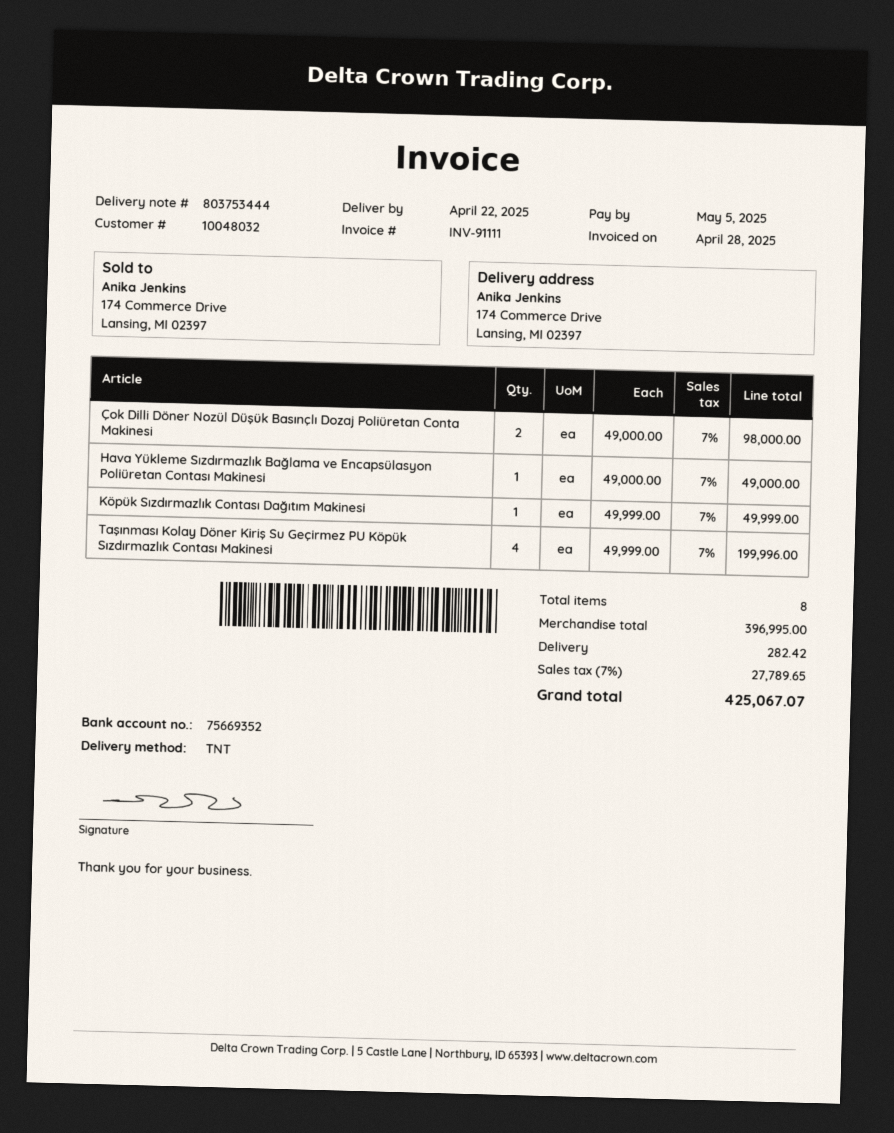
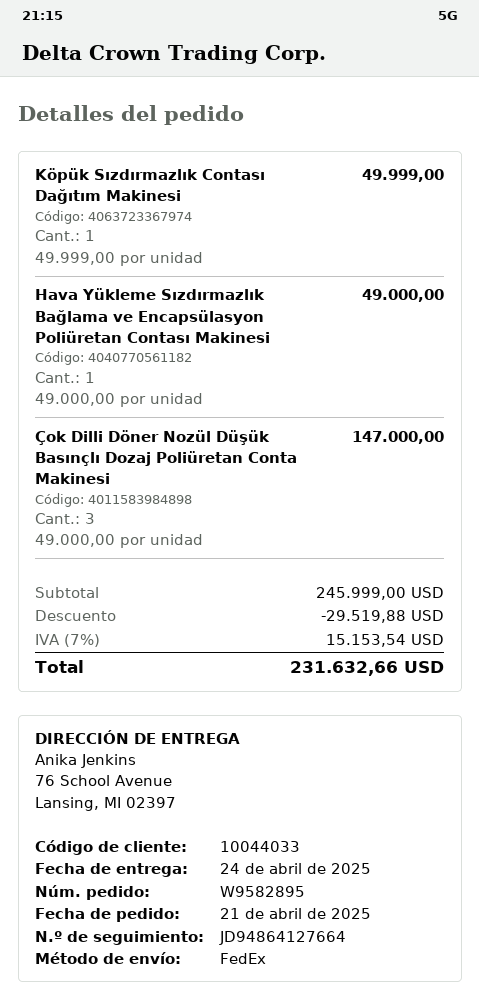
delivery date: 2025-04-22 -> 2025-04-24
customer number: 10048032 -> 10044033
shipping method: TNT -> FedEx
ship to: 174 Commerce Drive, Lansing, MI 02397 -> 76 School Avenue, Lansing, MI 02397
Çok Dilli Döner Nozül Düşük Basınçlı Dozaj Poliüretan Conta Makinesi: 2 x 49000.00 = 98000.00 -> 3 x 49000.00 = 147000.00
Taşınması Kolay Döner Kiriş Su Geçirmez PU Köpük Sızdırmazlık Contası Makinesi: 4 x 49999.00 = 199996.00 -> none
subtotal: 396995.00 -> 245999.00
discount: none -> 29519.88
shipping: 282.42 -> none
tax: 7% = 27789.65 -> 7% = 15153.54
total: 425067.07 -> 231632.66

